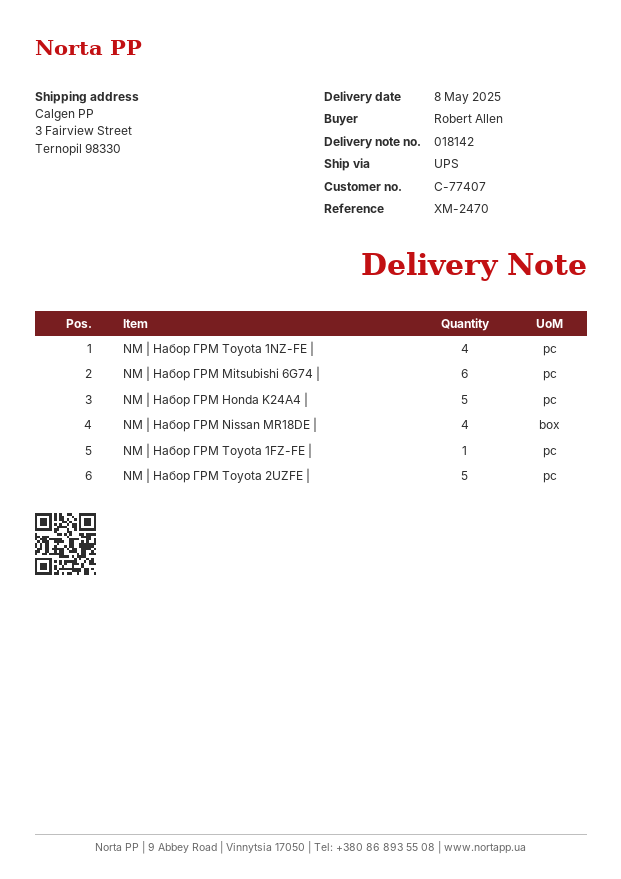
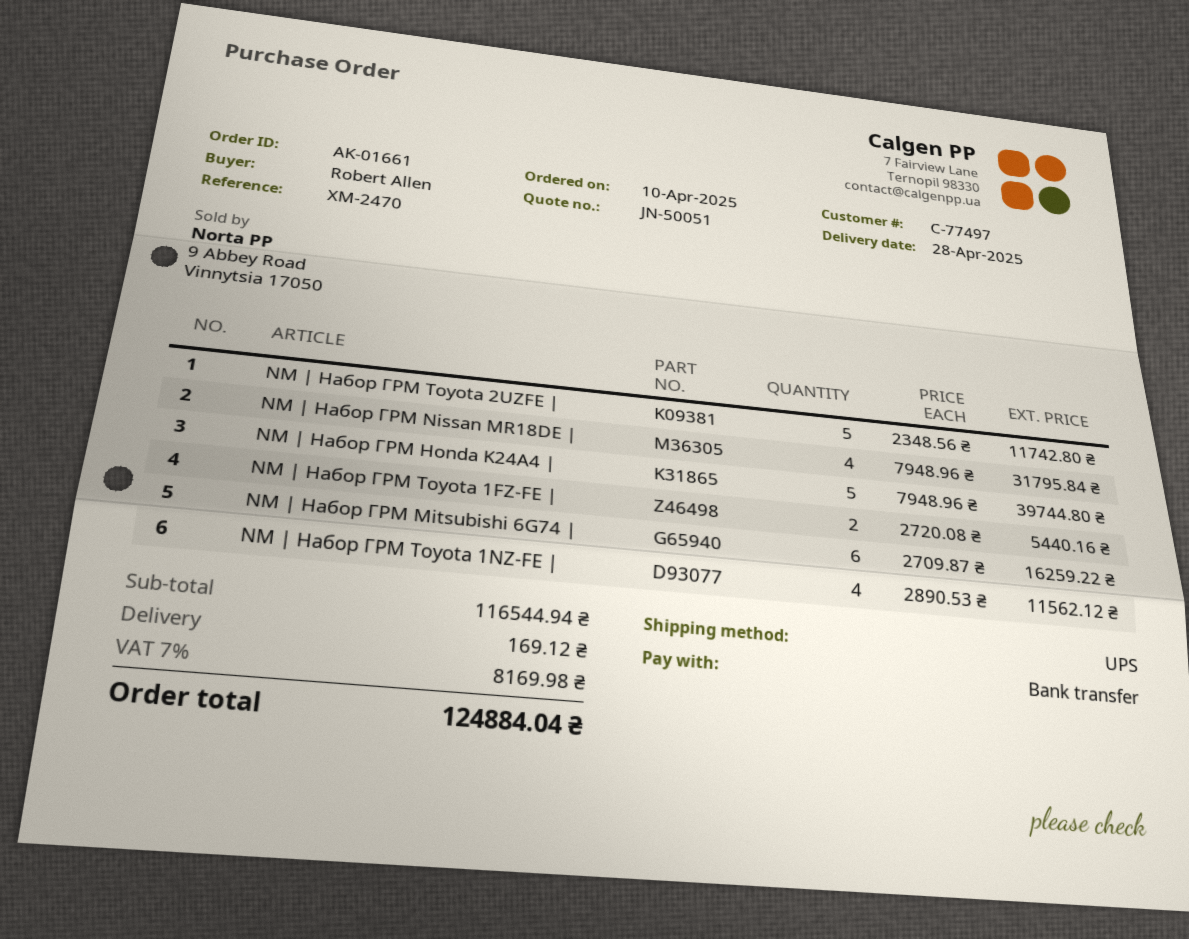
delivery date: 2025-05-08 -> 2025-04-28
customer number: C-77407 -> C-77497
NM | Набор ГРМ Toyota 1FZ-FE |: 1 -> 2

